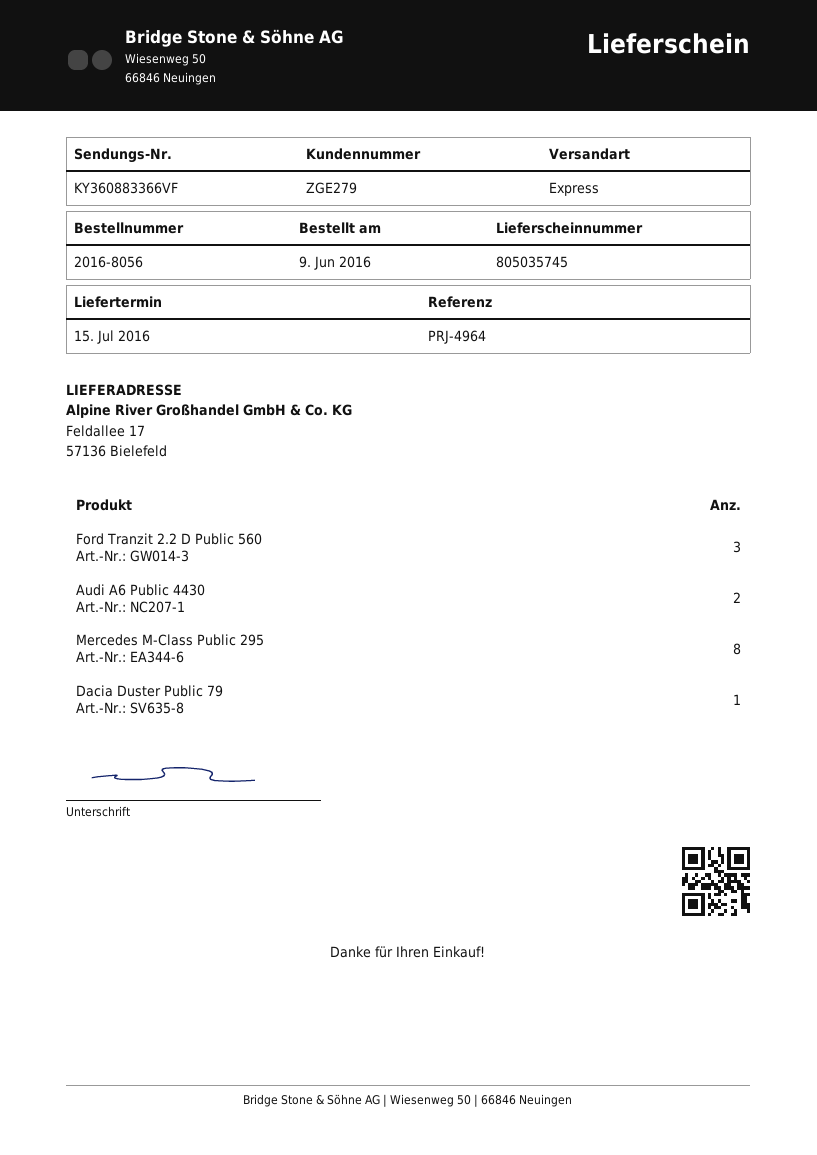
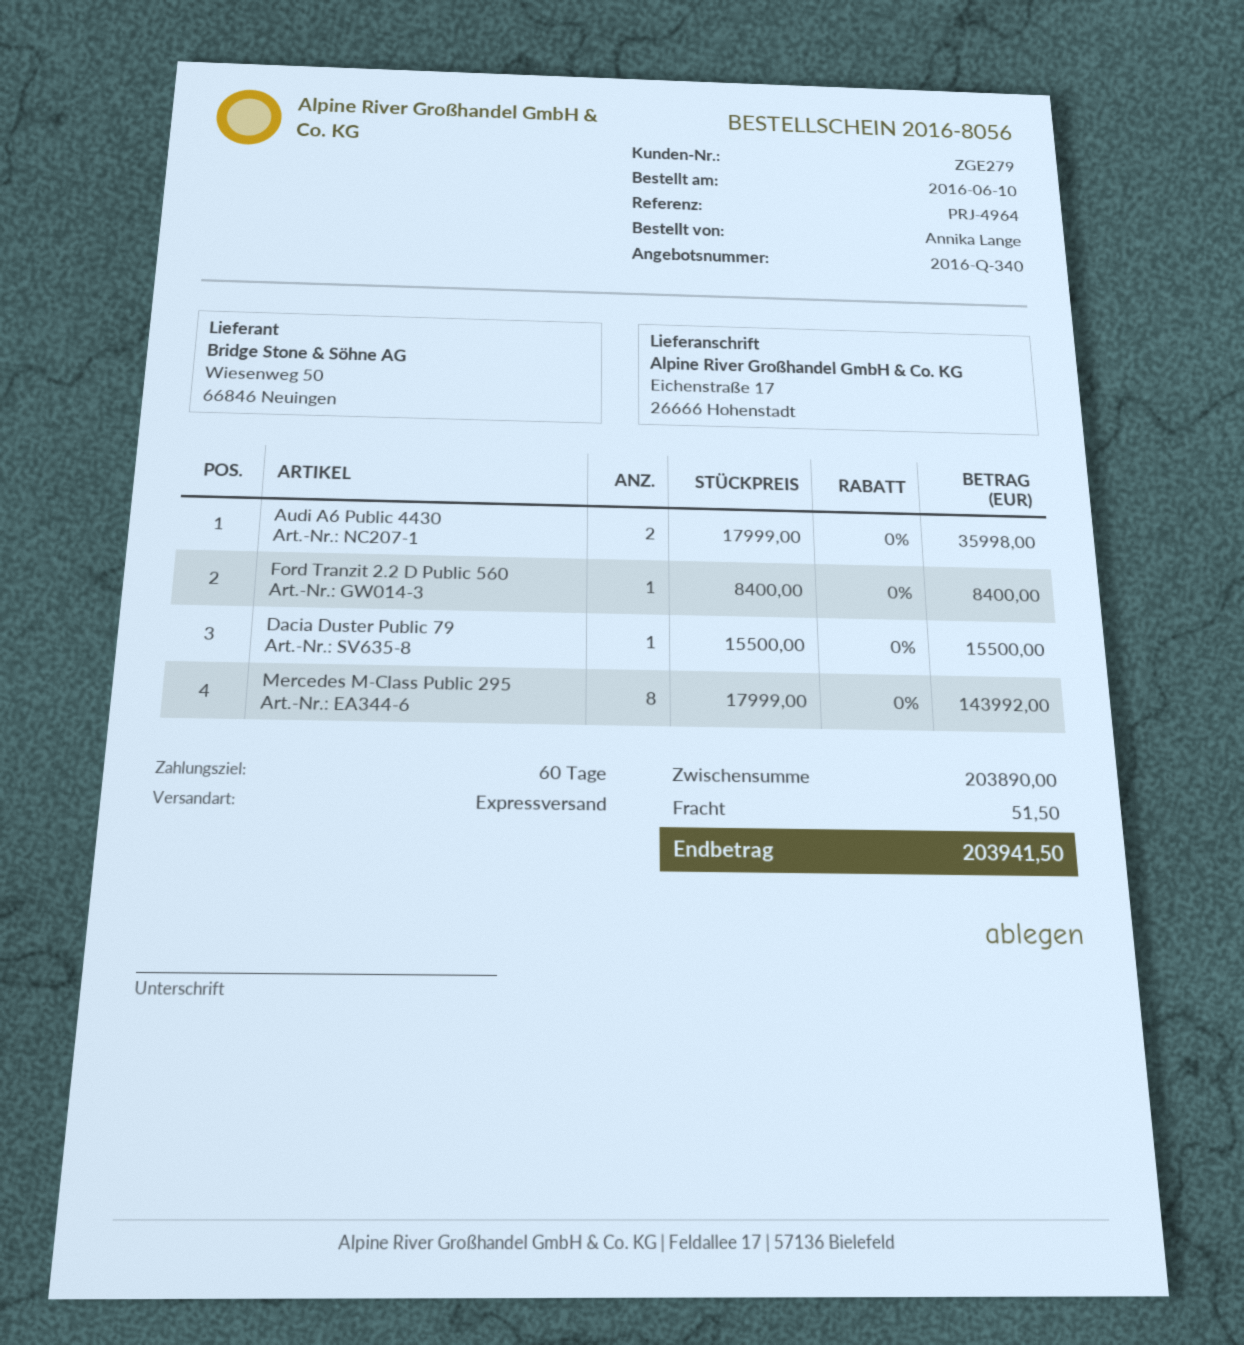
order date: 2016-06-09 -> 2016-06-10
ship to: Feldallee 17, 57136 Bielefeld -> Eichenstraße 17, 26666 Hohenstadt
Ford Tranzit 2.2 D Public 560: 3 -> 1

